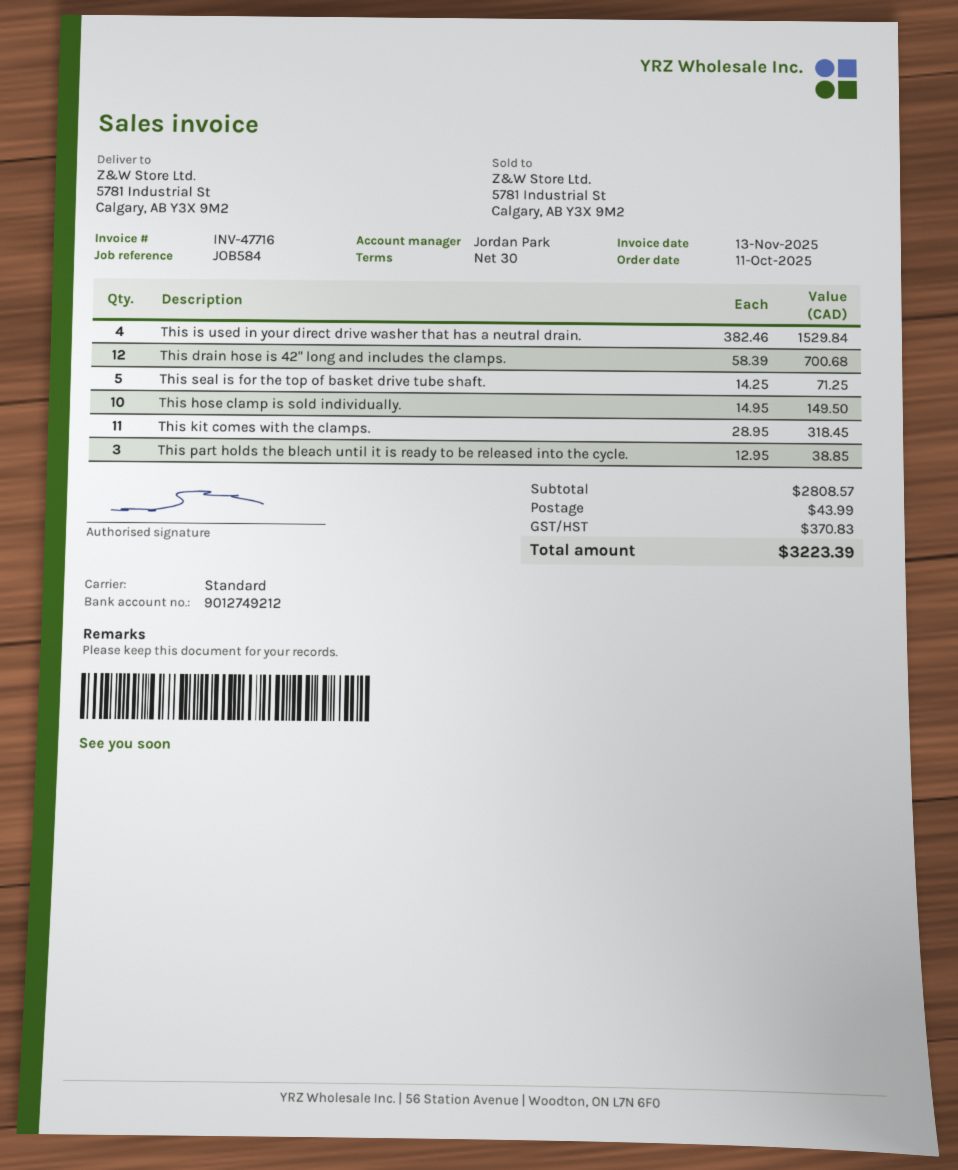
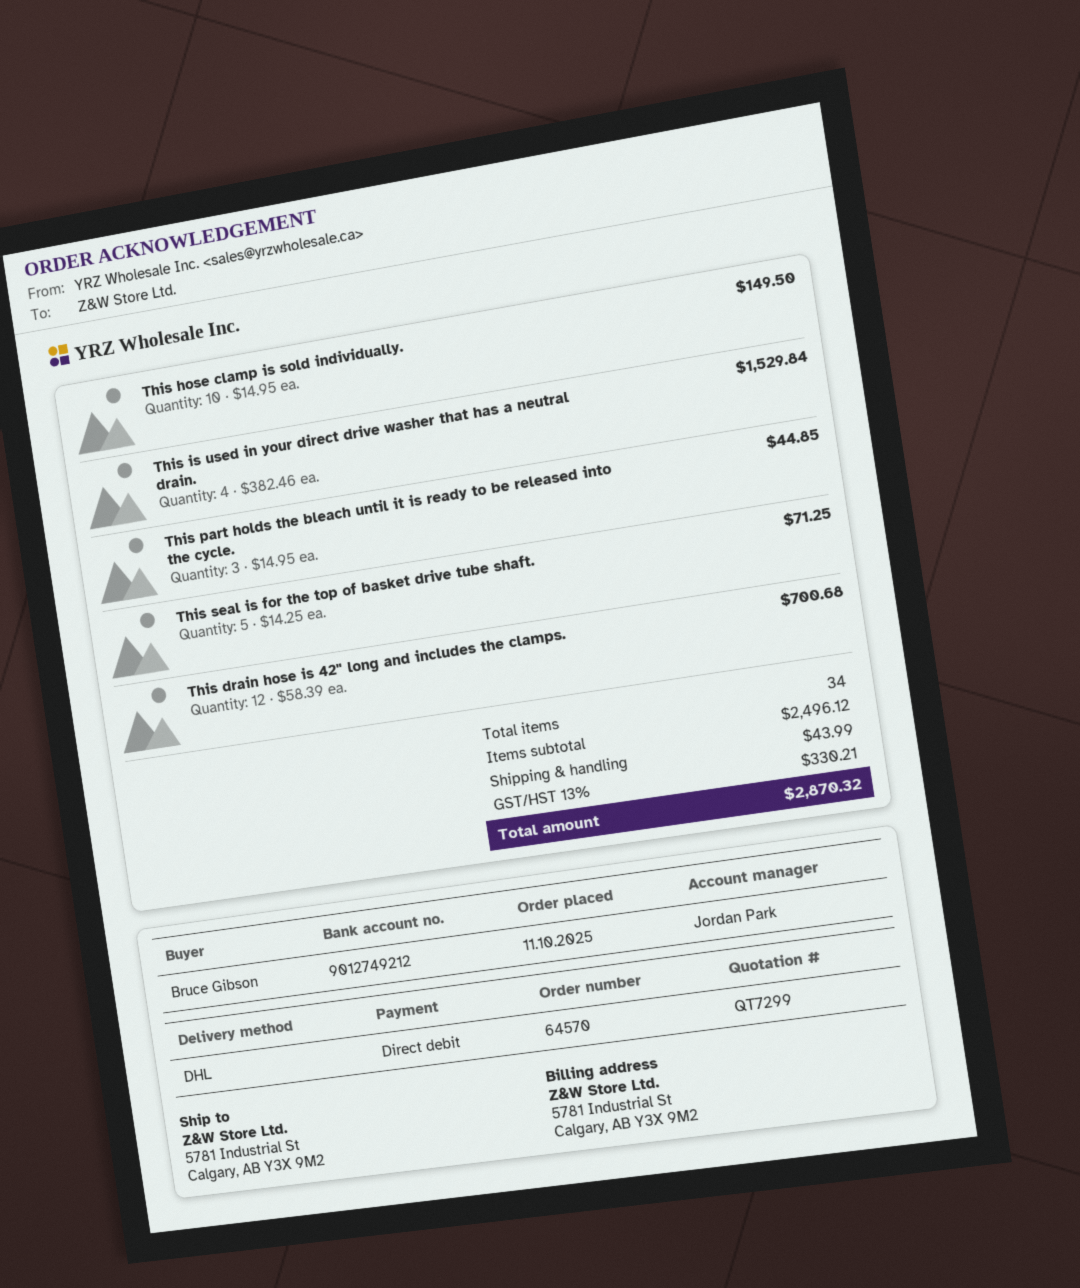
shipping method: standard -> DHL
This kit comes with the clamps.: 11 x 28.95 = 318.45 -> none
This part holds the bleach until it is ready to be released into the cycle.: 3 x 12.95 = 38.85 -> 3 x 14.95 = 44.85
subtotal: 2808.57 -> 2496.12
tax: 370.83 -> 330.21
total: 3223.39 -> 2870.32

